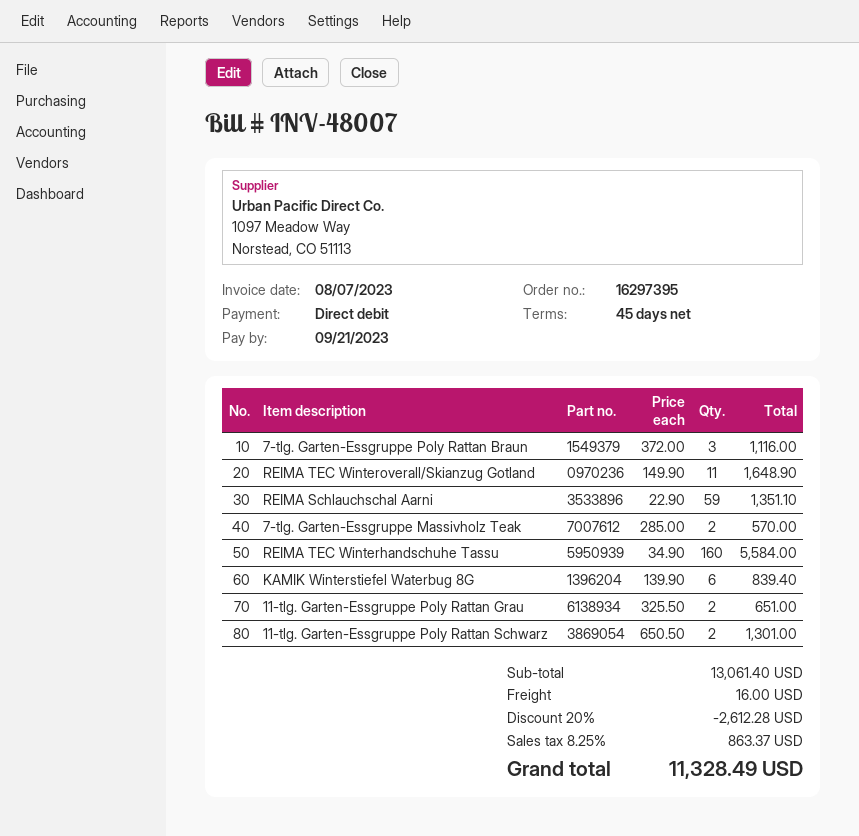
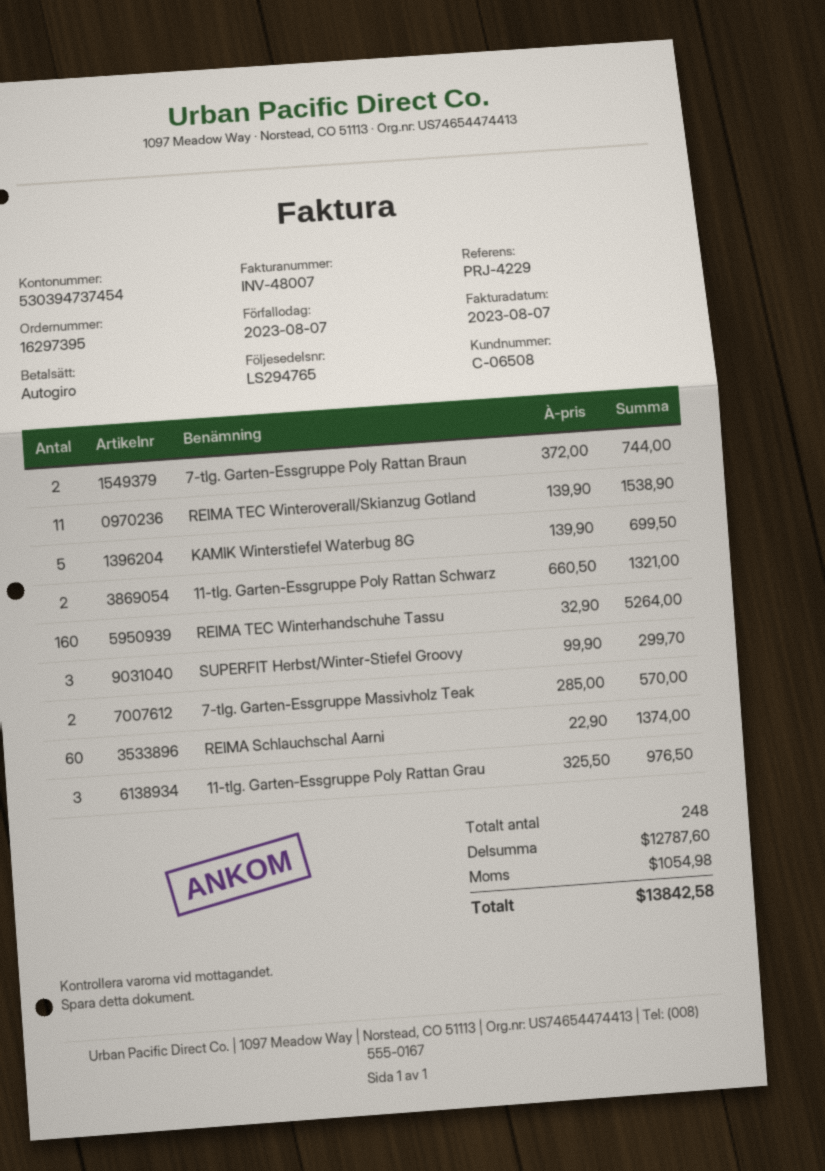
due date: 2023-09-21 -> 2023-08-07
7-tlg. Garten-Essgruppe Poly Rattan Braun: 3 x 372.00 = 1116.00 -> 2 x 372.00 = 744.00
REIMA TEC Winteroverall/Skianzug Gotland: 11 x 149.90 = 1648.90 -> 11 x 139.90 = 1538.90
REIMA Schlauchschal Aarni: 59 x 22.90 = 1351.10 -> 60 x 22.90 = 1374.00
REIMA TEC Winterhandschuhe Tassu: 160 x 34.90 = 5584.00 -> 160 x 32.90 = 5264.00
KAMIK Winterstiefel Waterbug 8G: 6 x 139.90 = 839.40 -> 5 x 139.90 = 699.50
11-tlg. Garten-Essgruppe Poly Rattan Grau: 2 x 325.50 = 651.00 -> 3 x 325.50 = 976.50
11-tlg. Garten-Essgruppe Poly Rattan Schwarz: 2 x 650.50 = 1301.00 -> 2 x 660.50 = 1321.00
SUPERFIT Herbst/Winter-Stiefel Groovy: none -> 3 x 99.90 = 299.70
subtotal: 13061.40 -> 12787.60
discount: 20% = 2612.28 -> none
shipping: 16.00 -> none
tax: 863.37 -> 1054.98
total: 11328.49 -> 13842.58

